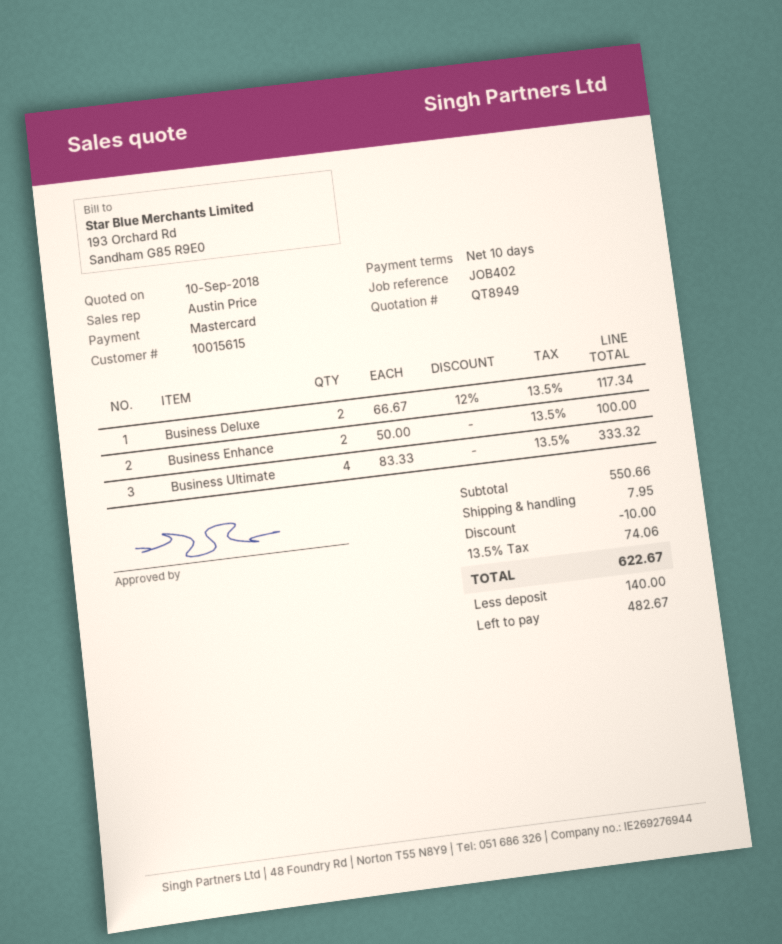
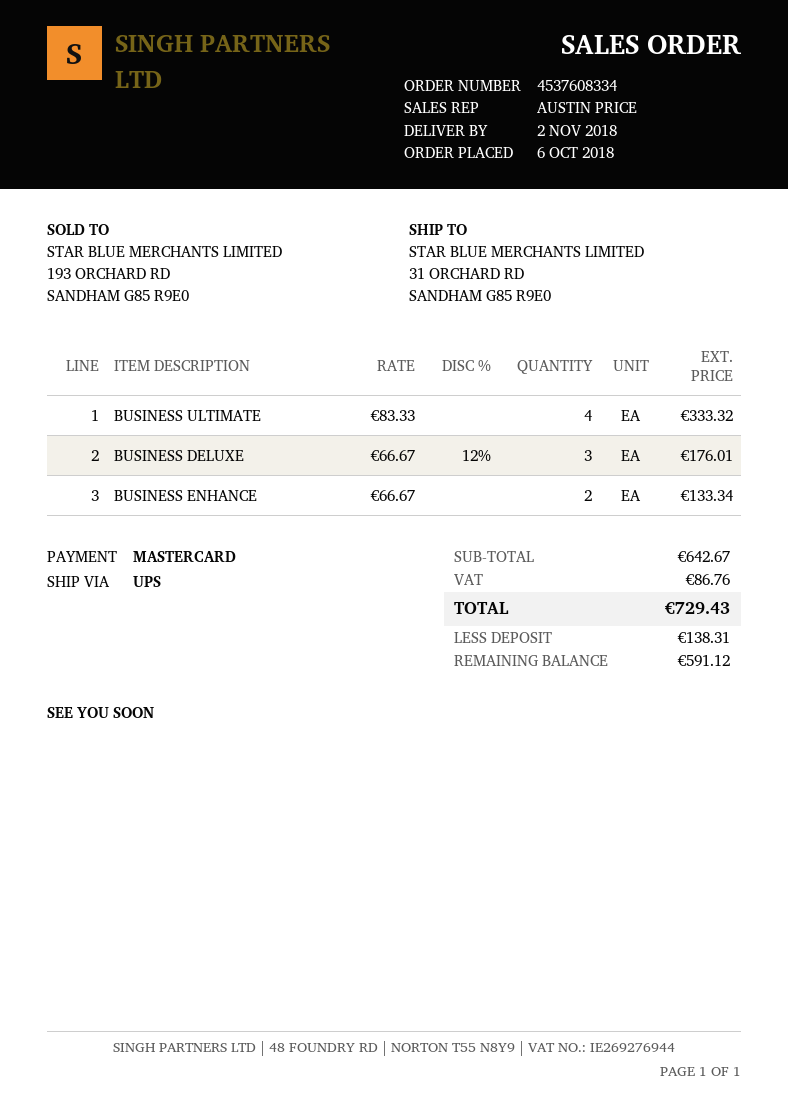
Business Deluxe: 2 x 66.67 - 12% = 117.34 -> 3 x 66.67 - 12% = 176.01
Business Enhance: 2 x 50.00 = 100.00 -> 2 x 66.67 = 133.34
subtotal: 550.66 -> 642.67
discount: 10.00 -> none
shipping: 7.95 -> none
tax: 74.06 -> 86.76
total: 622.67 -> 729.43
deposit: 140.00 -> 138.31
balance: 482.67 -> 591.12

